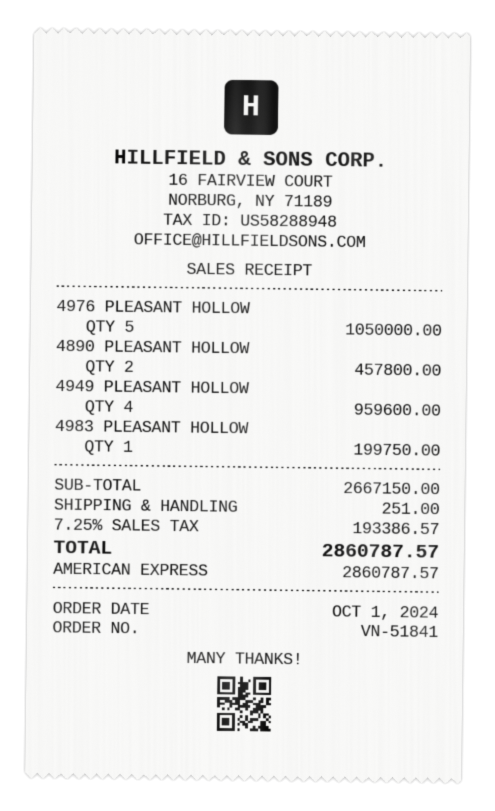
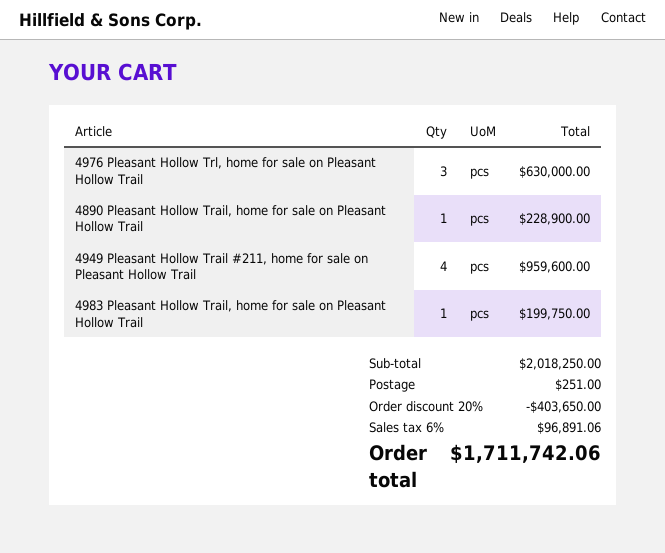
4976 PLEASANT HOLLOW: 5 for 1050000.00 -> 3 for 630000.00
4890 PLEASANT HOLLOW: 2 for 457800.00 -> 1 for 228900.00
subtotal: 2667150.00 -> 2018250.00
discount: none -> 20% = 403650.00
tax: 7.25% = 193386.57 -> 6% = 96891.06
total: 2860787.57 -> 1711742.06

